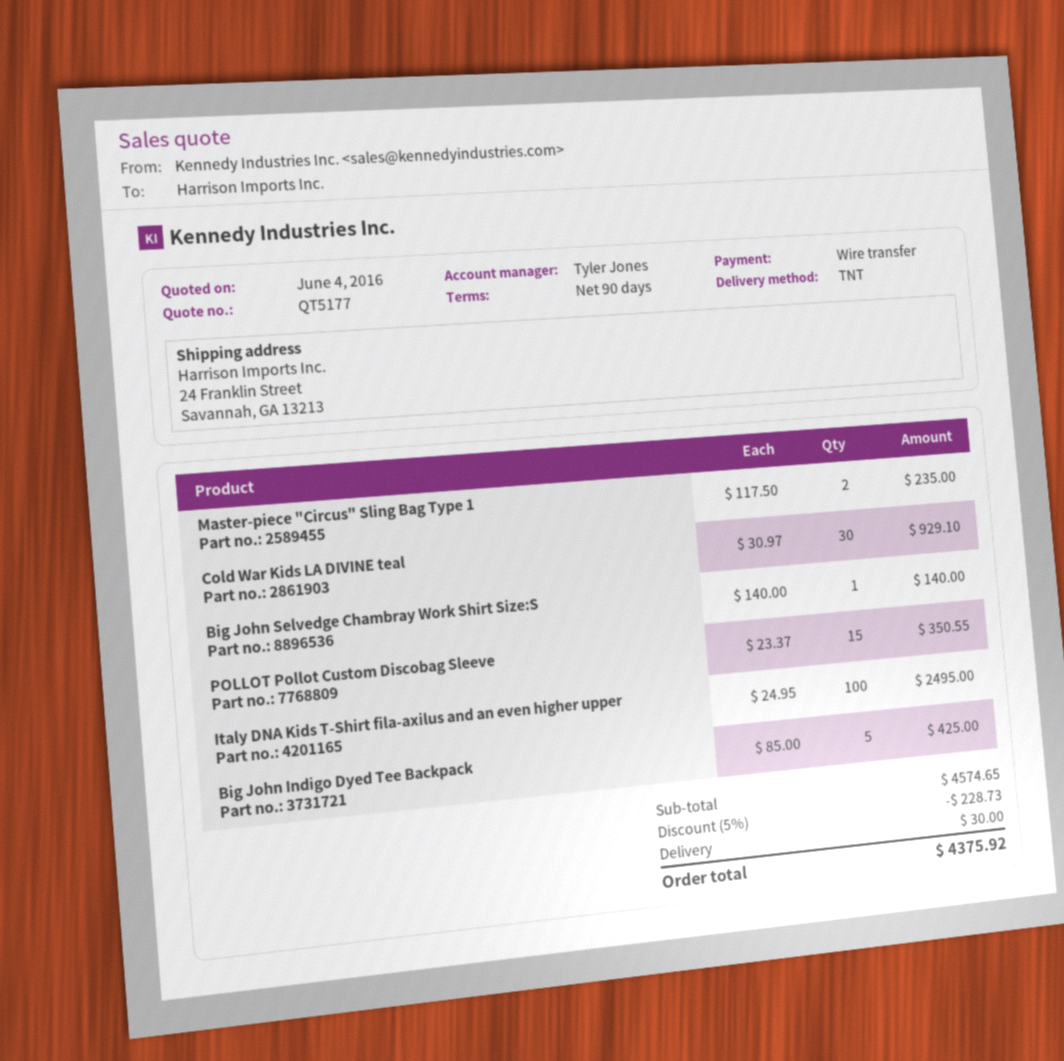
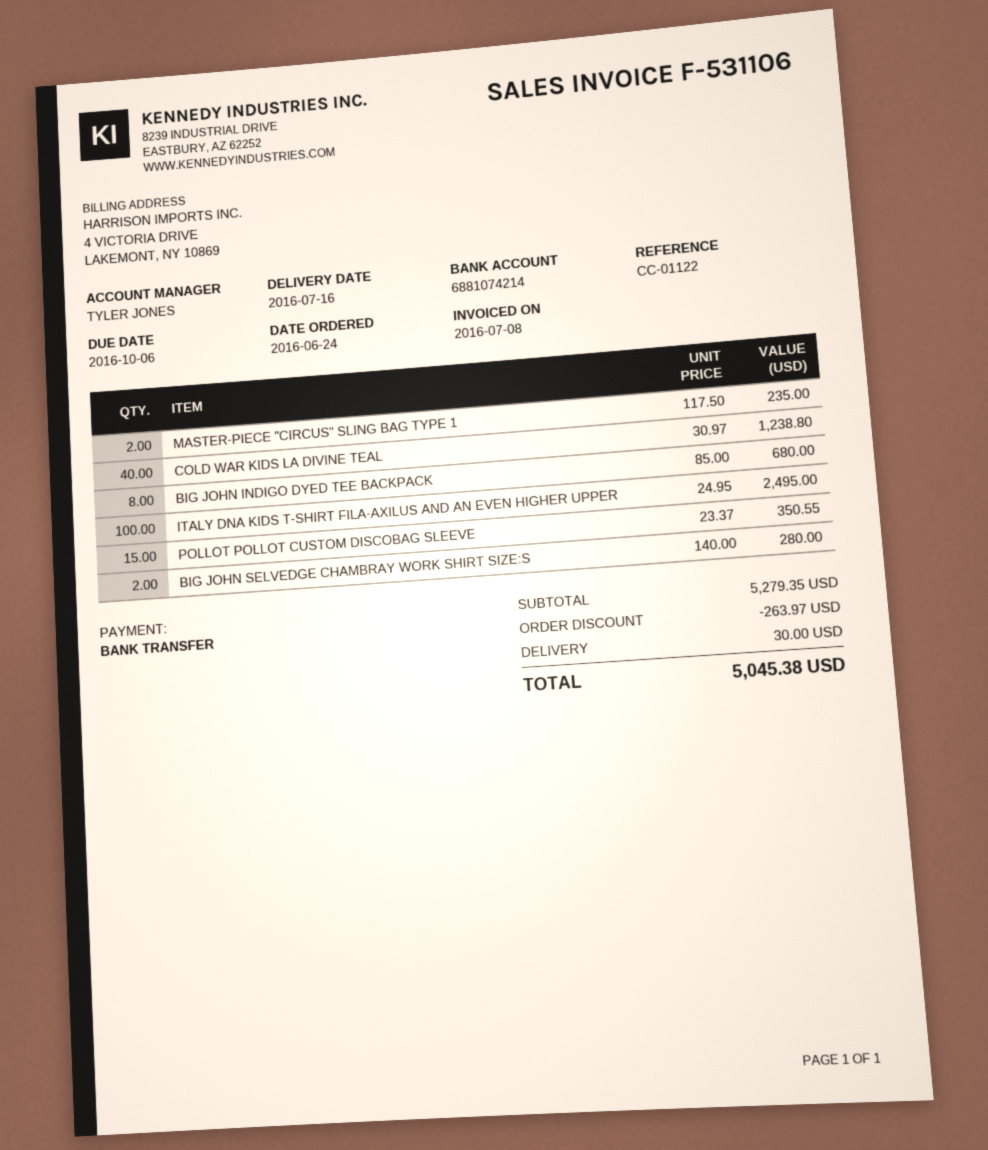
Cold War Kids LA DIVINE teal: 30 x 30.97 = 929.10 -> 40 x 30.97 = 1238.80
Big John Selvedge Chambray Work Shirt Size:S: 1 x 140.00 = 140.00 -> 2 x 140.00 = 280.00
Big John Indigo Dyed Tee Backpack: 5 x 85.00 = 425.00 -> 8 x 85.00 = 680.00
subtotal: 4574.65 -> 5279.35
discount: 228.73 -> 263.97
total: 4375.92 -> 5045.38

